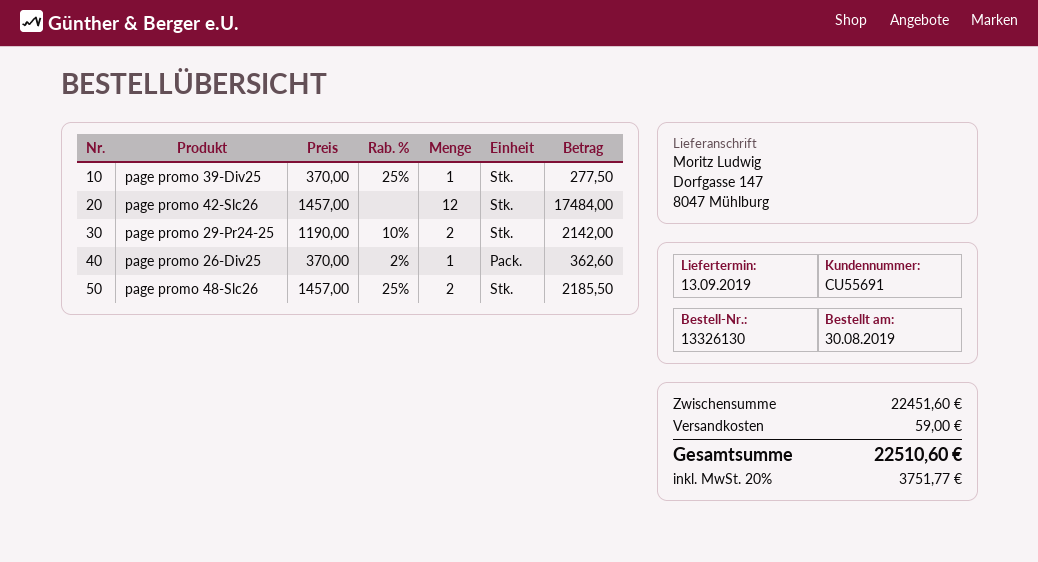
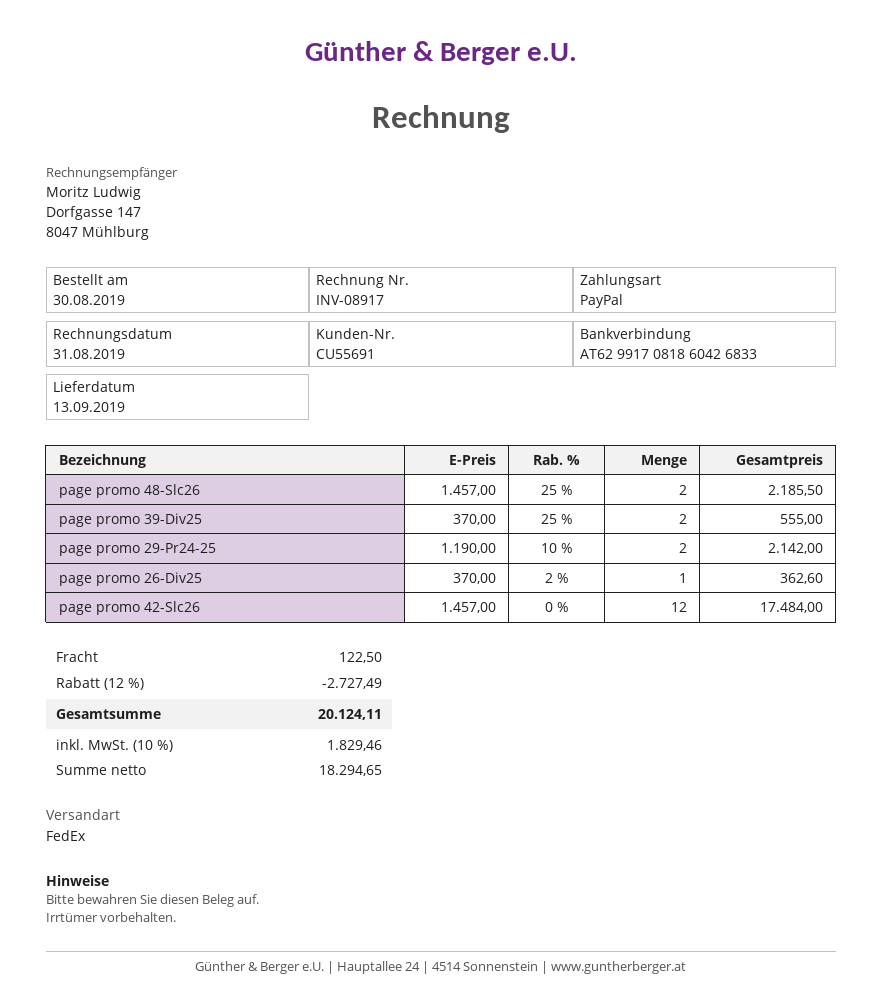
page promo 39-Div25: 1 x 370.00 - 25% = 277.50 -> 2 x 370.00 - 25% = 555.00
discount: none -> 12% = 2727.49
shipping: 59.00 -> 122.50
tax: 20% = 3751.77 -> 10% = 1829.46
total: 22510.60 -> 20124.11

